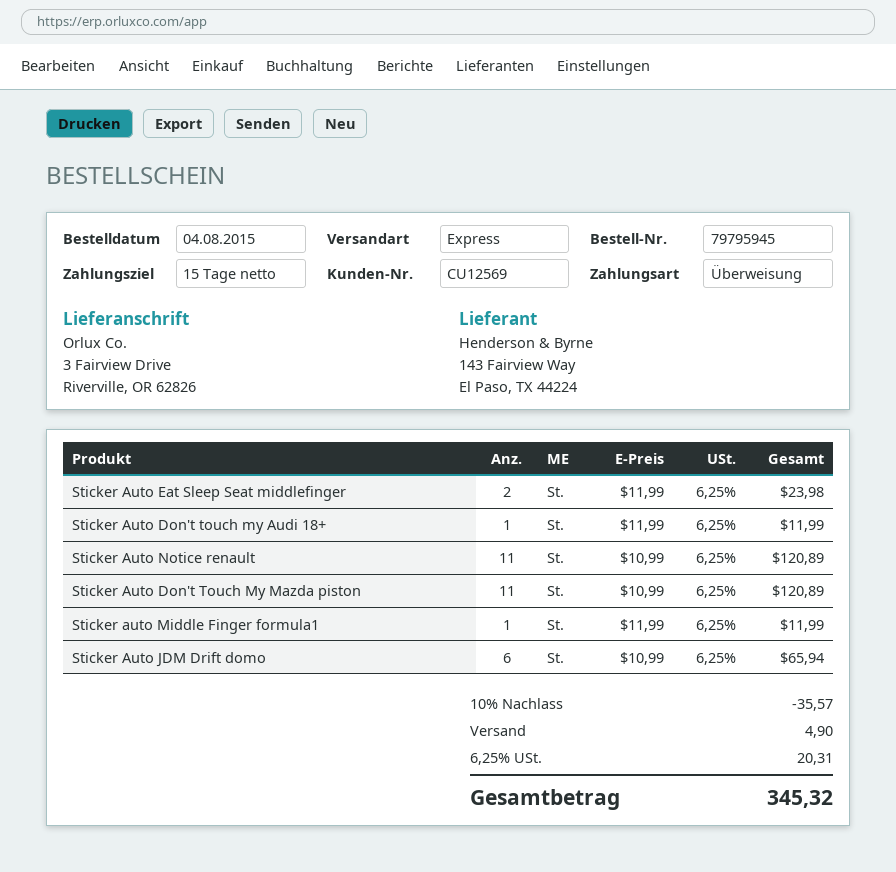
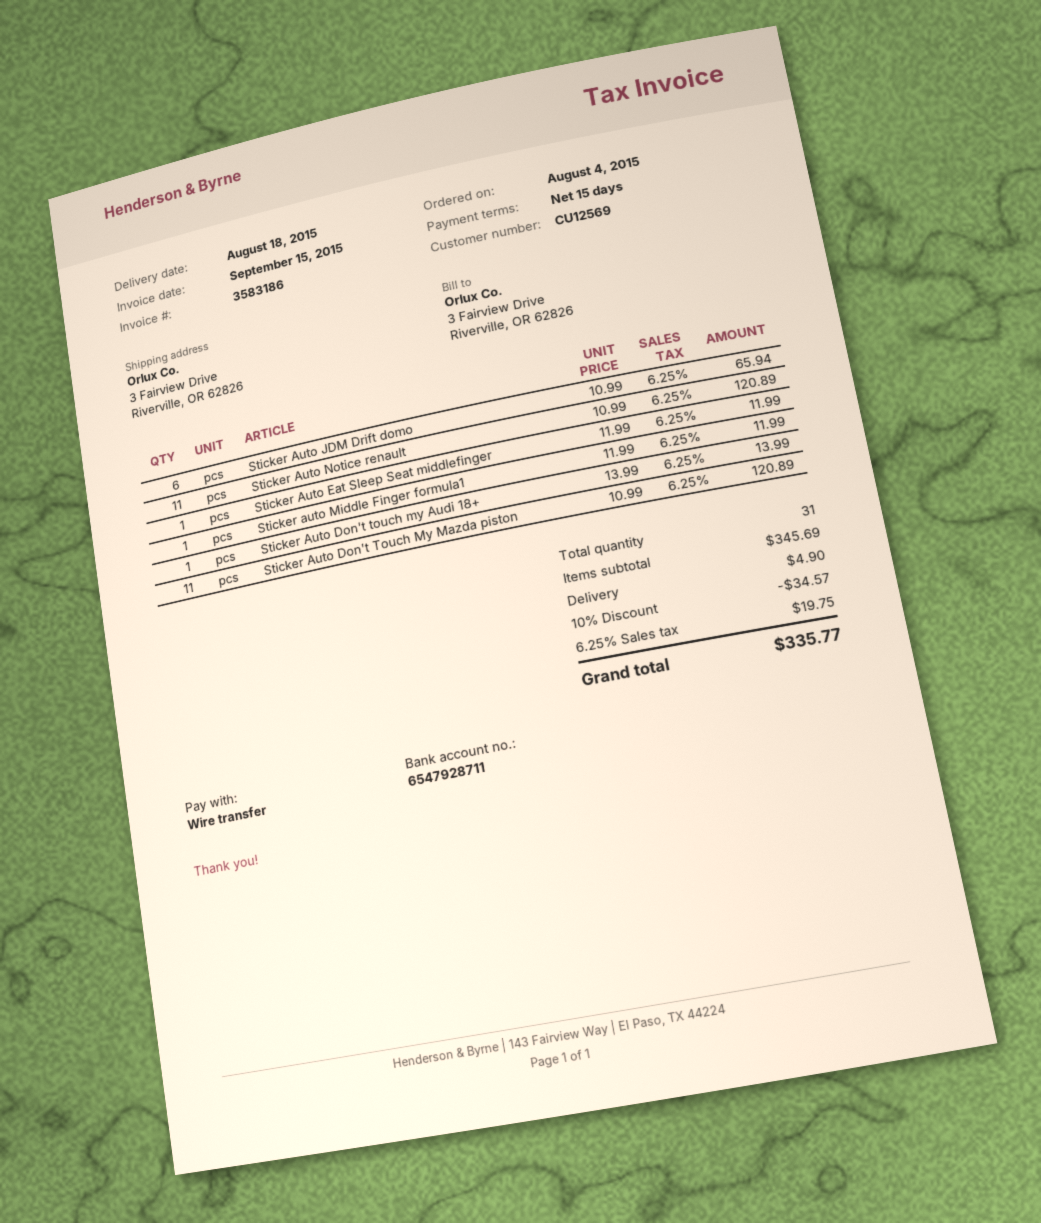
Sticker Auto Eat Sleep Seat middlefinger: 2 x 11.99 = 23.98 -> 1 x 11.99 = 11.99
Sticker Auto Don't touch my Audi 18+: 1 x 11.99 = 11.99 -> 1 x 13.99 = 13.99
discount: 10% = 35.57 -> 10% = 34.57
tax: 6.25% = 20.31 -> 6.25% = 19.75
total: 345.32 -> 335.77

